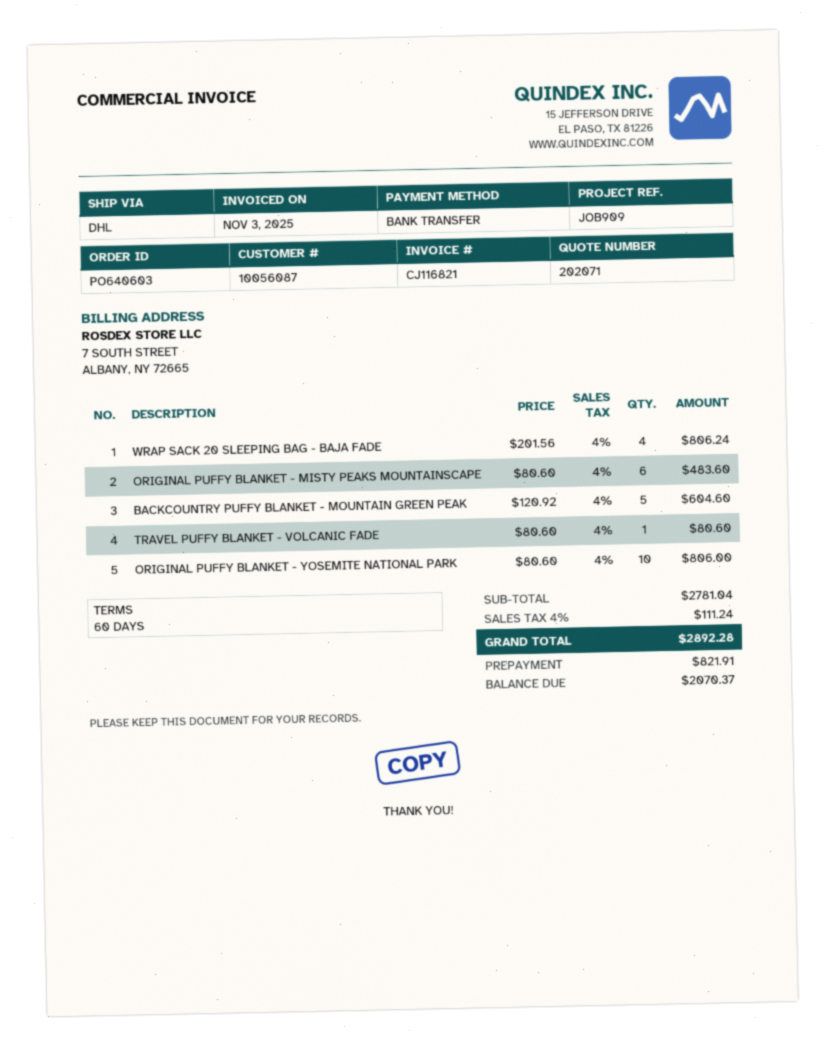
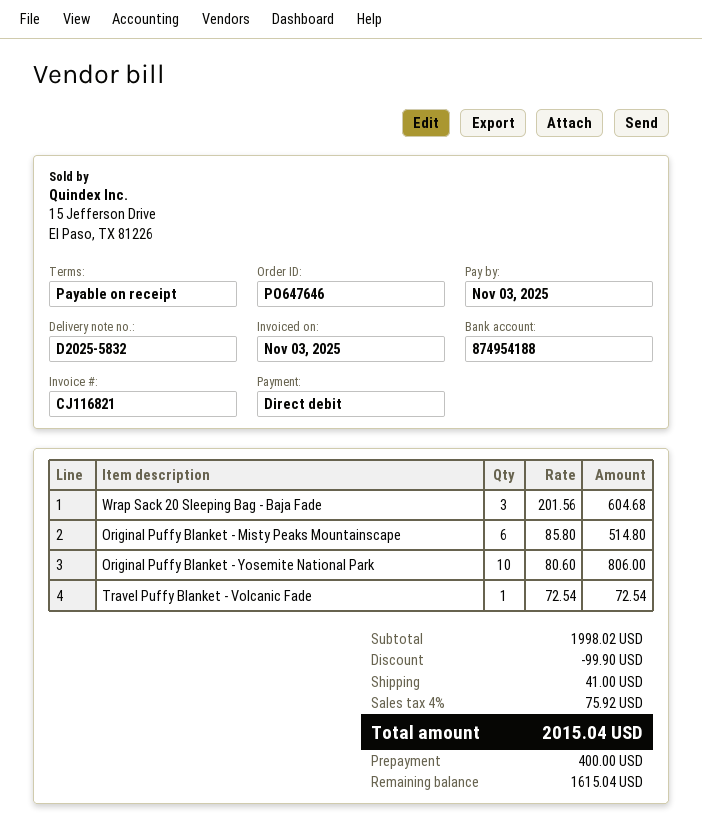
order number: PO640603 -> PO647646
payment terms: 60 days -> on receipt
payment method: bank transfer -> direct debit
WRAP SACK 20 SLEEPING BAG - BAJA FADE: 4 x 201.56 = 806.24 -> 3 x 201.56 = 604.68
ORIGINAL PUFFY BLANKET - MISTY PEAKS MOUNTAINSCAPE: 6 x 80.60 = 483.60 -> 6 x 85.80 = 514.80
BACKCOUNTRY PUFFY BLANKET - MOUNTAIN GREEN PEAK: 5 x 120.92 = 604.60 -> none
TRAVEL PUFFY BLANKET - VOLCANIC FADE: 1 x 80.60 = 80.60 -> 1 x 72.54 = 72.54
subtotal: 2781.04 -> 1998.02
discount: none -> 99.90
shipping: none -> 41.00
tax: 4% = 111.24 -> 4% = 75.92
total: 2892.28 -> 2015.04
deposit: 821.91 -> 400.00
balance: 2070.37 -> 1615.04

